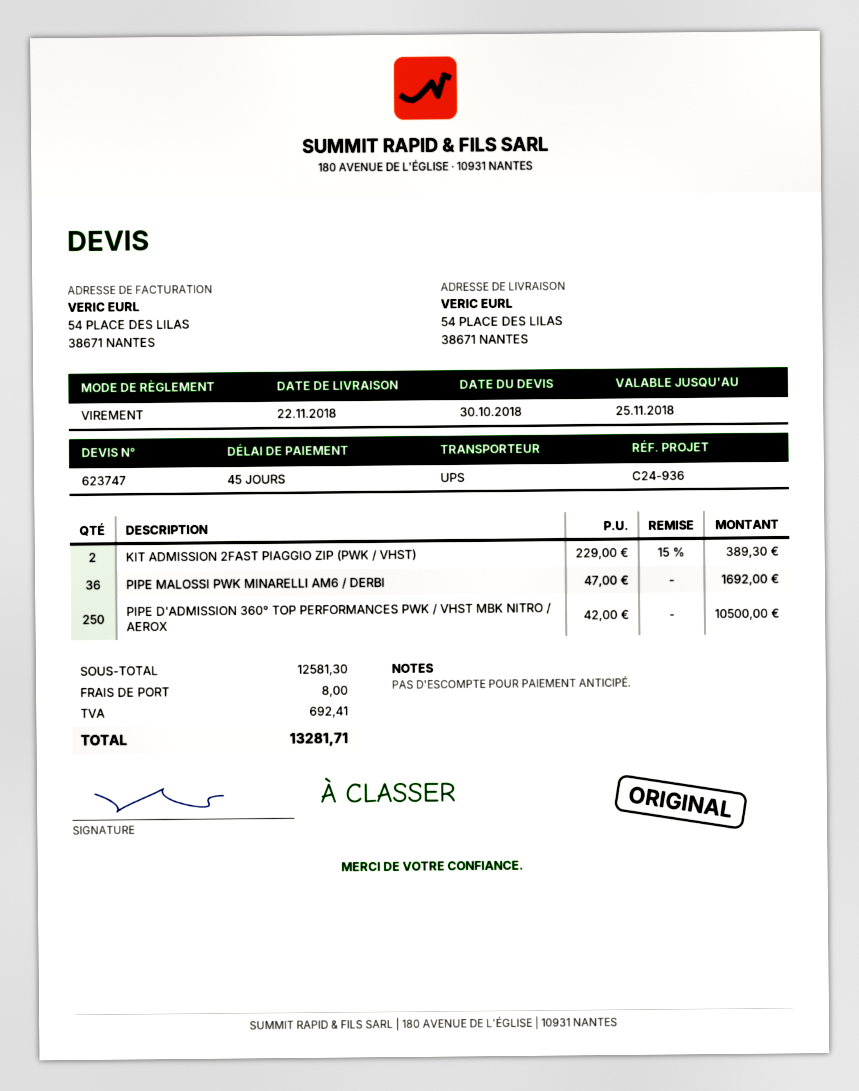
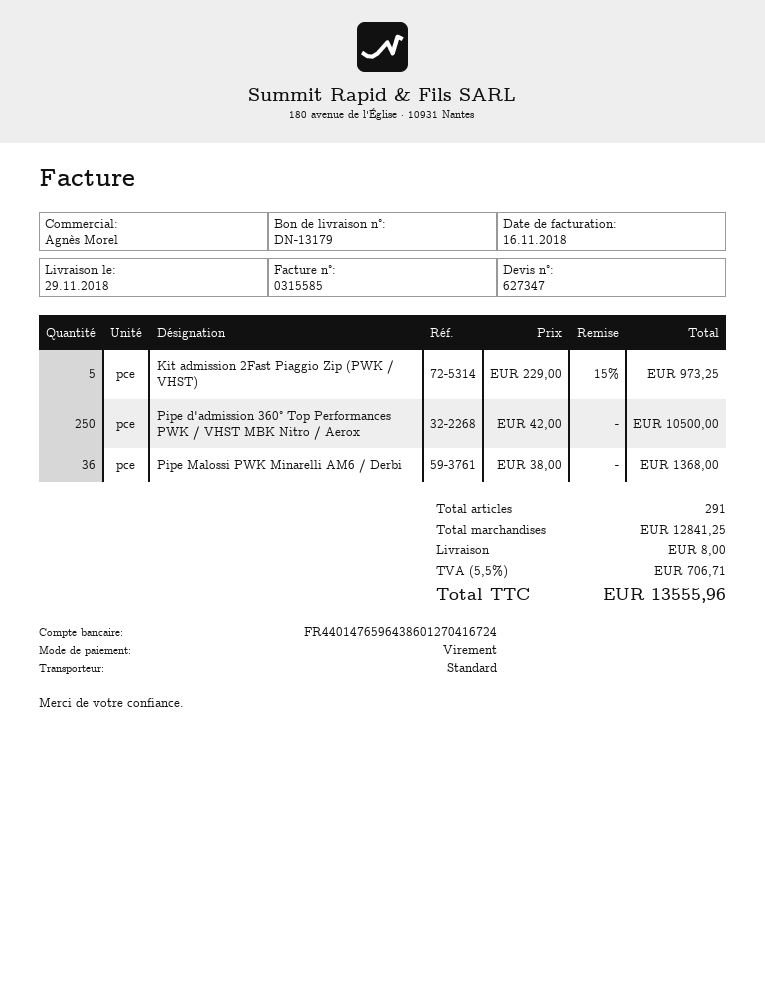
quote number: 623747 -> 627347
delivery date: 2018-11-22 -> 2018-11-29
shipping method: UPS -> standard
KIT ADMISSION 2FAST PIAGGIO ZIP (PWK / VHST): 2 x 229.00 - 15% = 389.30 -> 5 x 229.00 - 15% = 973.25
PIPE MALOSSI PWK MINARELLI AM6 / DERBI: 36 x 47.00 = 1692.00 -> 36 x 38.00 = 1368.00
subtotal: 12581.30 -> 12841.25
tax: 692.41 -> 706.71
total: 13281.71 -> 13555.96

